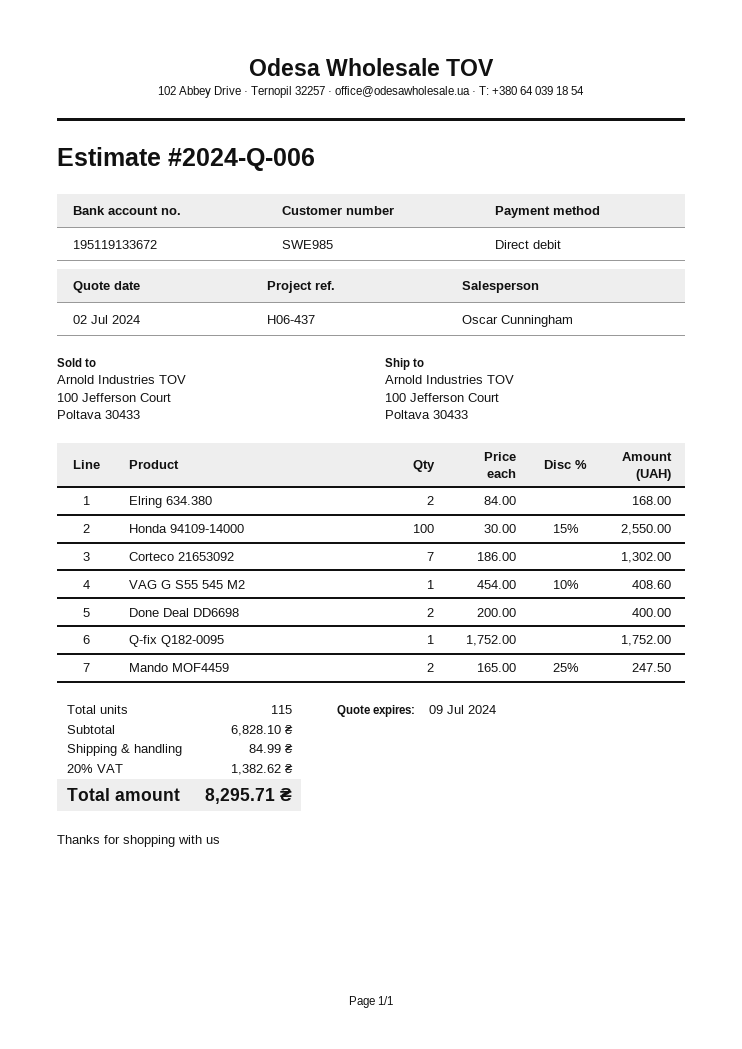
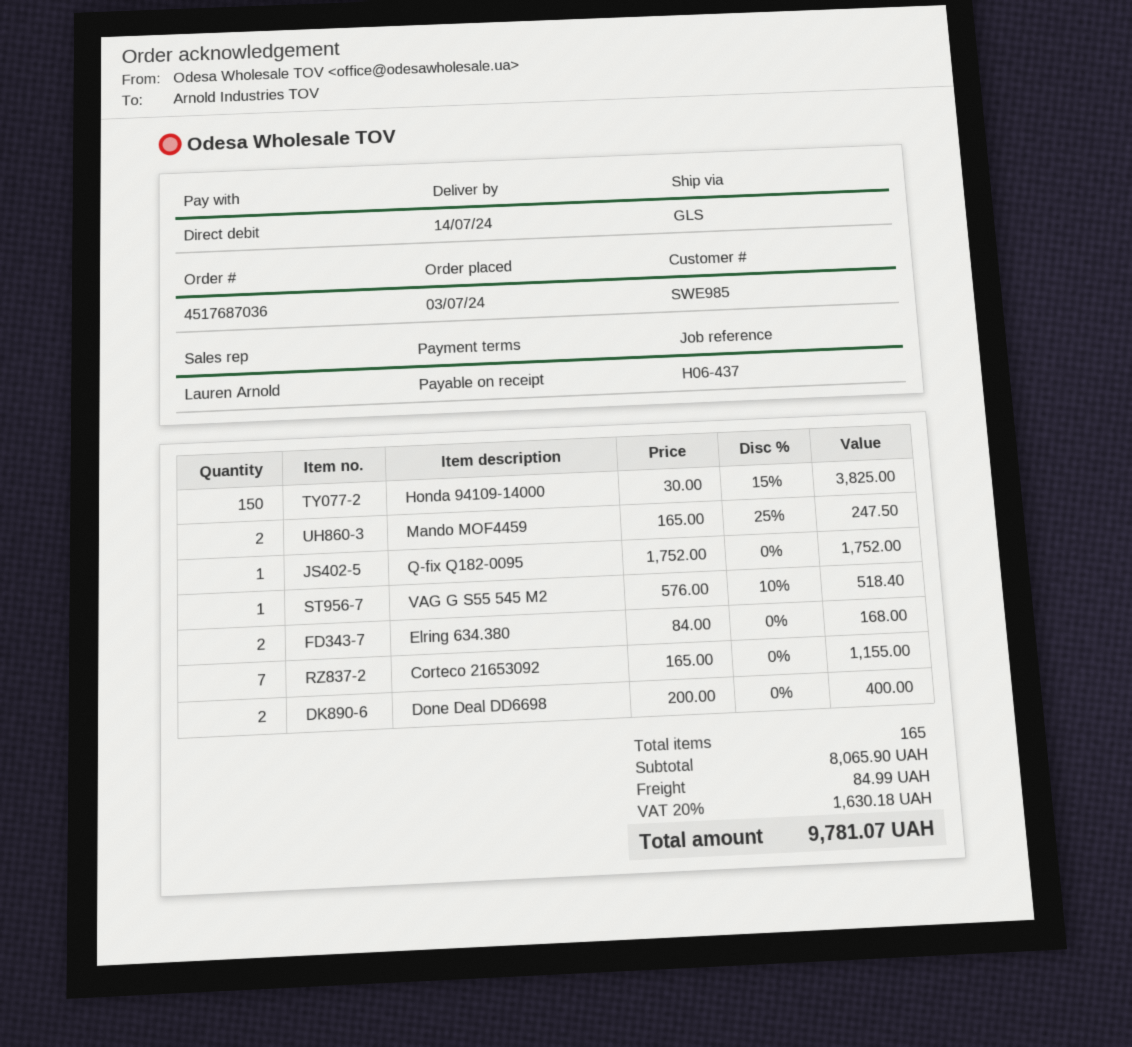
sales rep: Oscar Cunningham -> Lauren Arnold
Honda 94109-14000: 100 x 30.00 - 15% = 2550.00 -> 150 x 30.00 - 15% = 3825.00
Corteco 21653092: 7 x 186.00 = 1302.00 -> 7 x 165.00 = 1155.00
VAG G S55 545 M2: 1 x 454.00 - 10% = 408.60 -> 1 x 576.00 - 10% = 518.40
total quantity: 115 -> 165
subtotal: 6828.10 -> 8065.90
tax: 20% = 1382.62 -> 20% = 1630.18
total: 8295.71 -> 9781.07

